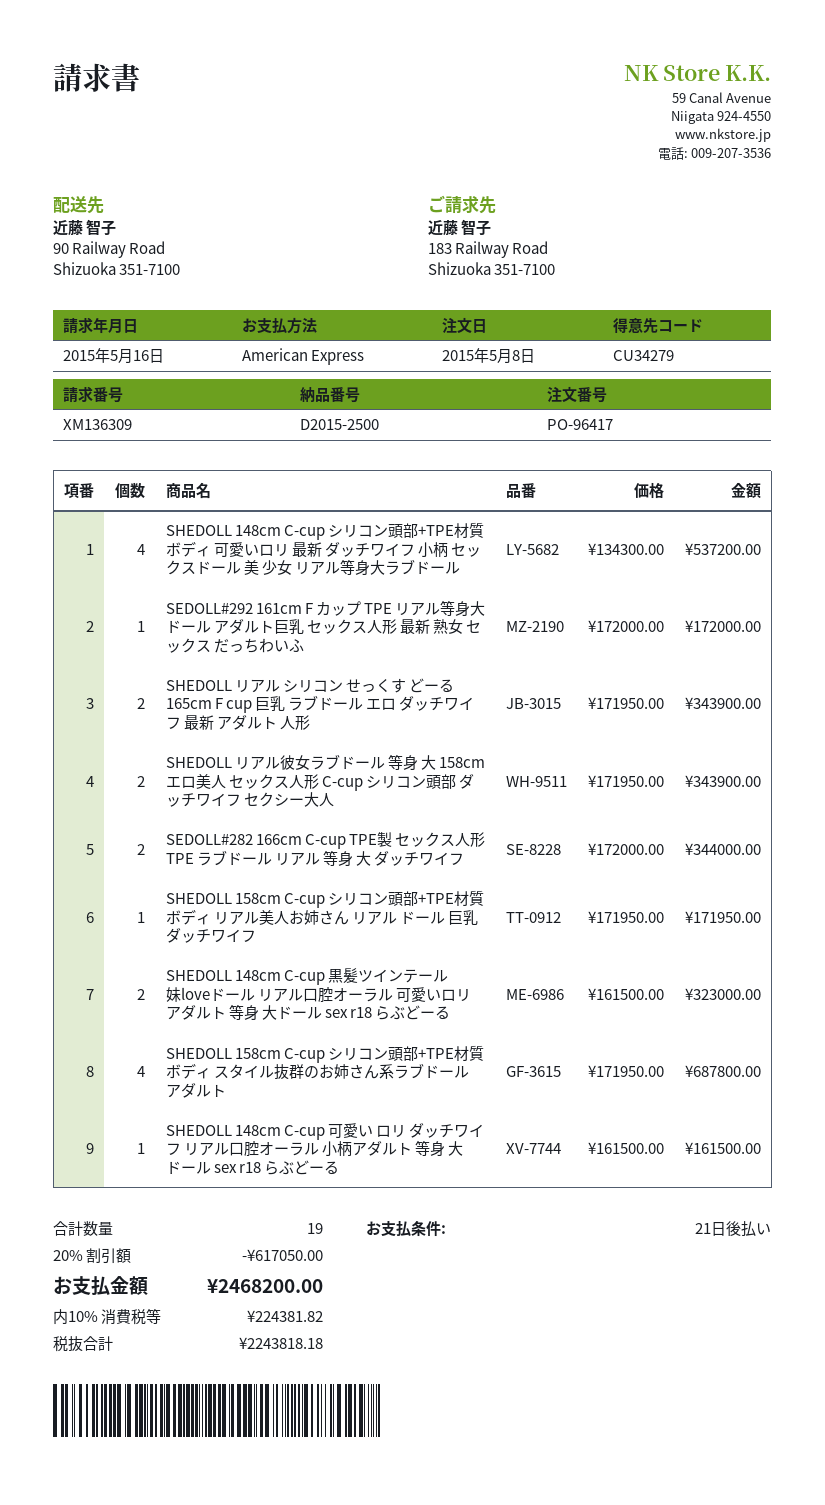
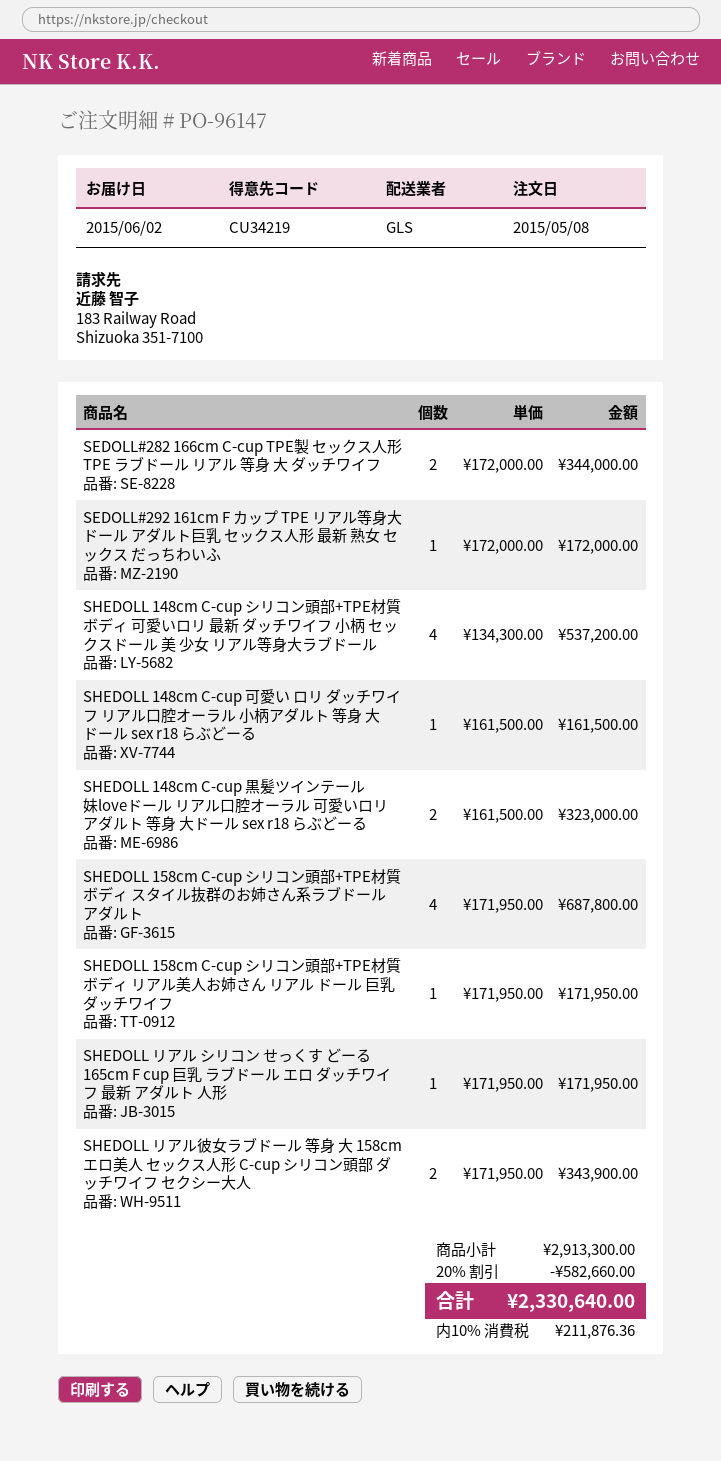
order number: PO-96417 -> PO-96147
customer number: CU34279 -> CU34219
SHEDOLL リアル シリコン せっくす どーる 165cm F cup 巨乳 ラブドール エロ ダッチワイフ 最新 アダルト 人形: 2 x 171950.00 = 343900.00 -> 1 x 171950.00 = 171950.00
discount: 20% = 617050.00 -> 20% = 582660.00
tax: 10% = 224381.82 -> 10% = 211876.36
total: 2468200.00 -> 2330640.00

